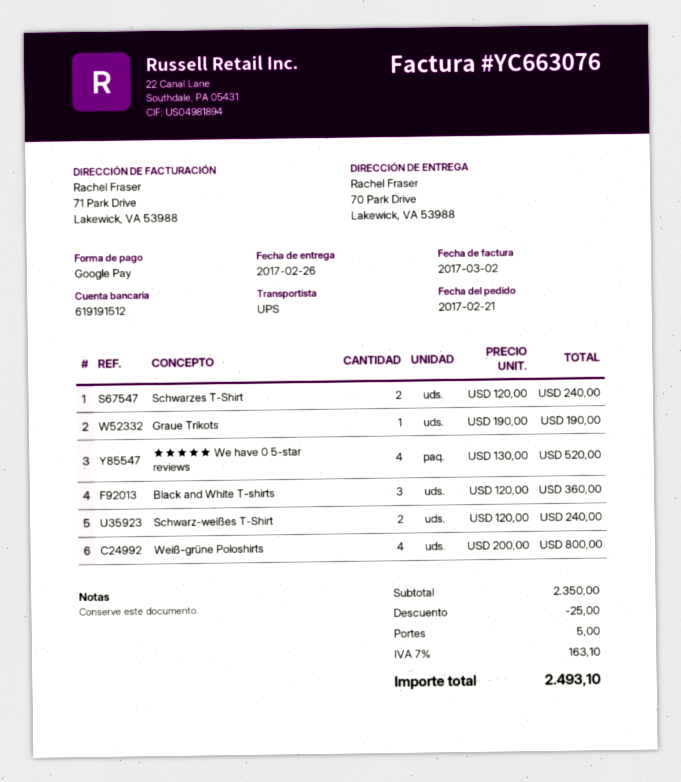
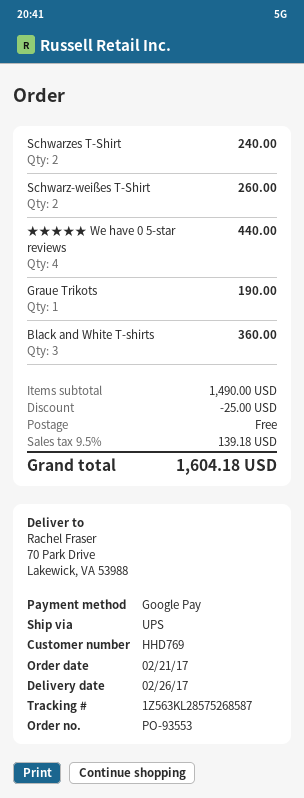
★★★★★ We have 0 5-star reviews: 4 for 520.00 -> 4 for 440.00
Schwarz-weißes T-Shirt: 2 for 240.00 -> 2 for 260.00
Weiß-grüne Poloshirts: 4 for 800.00 -> none
subtotal: 2350.00 -> 1490.00
shipping: 5.00 -> 0.00
tax: 7% = 163.10 -> 9.5% = 139.18
total: 2493.10 -> 1604.18

